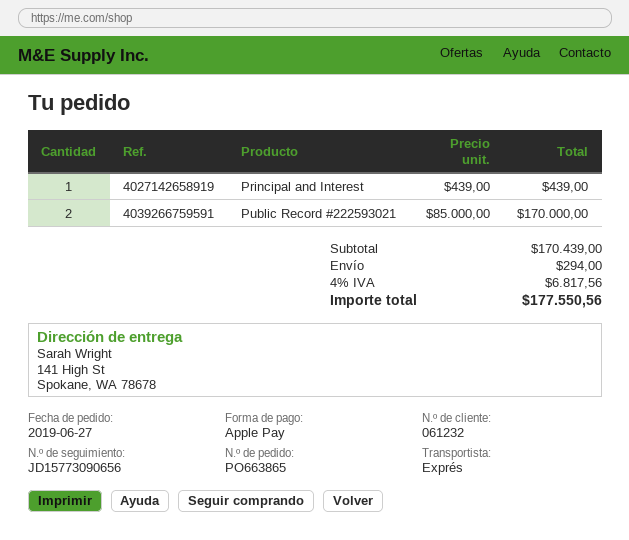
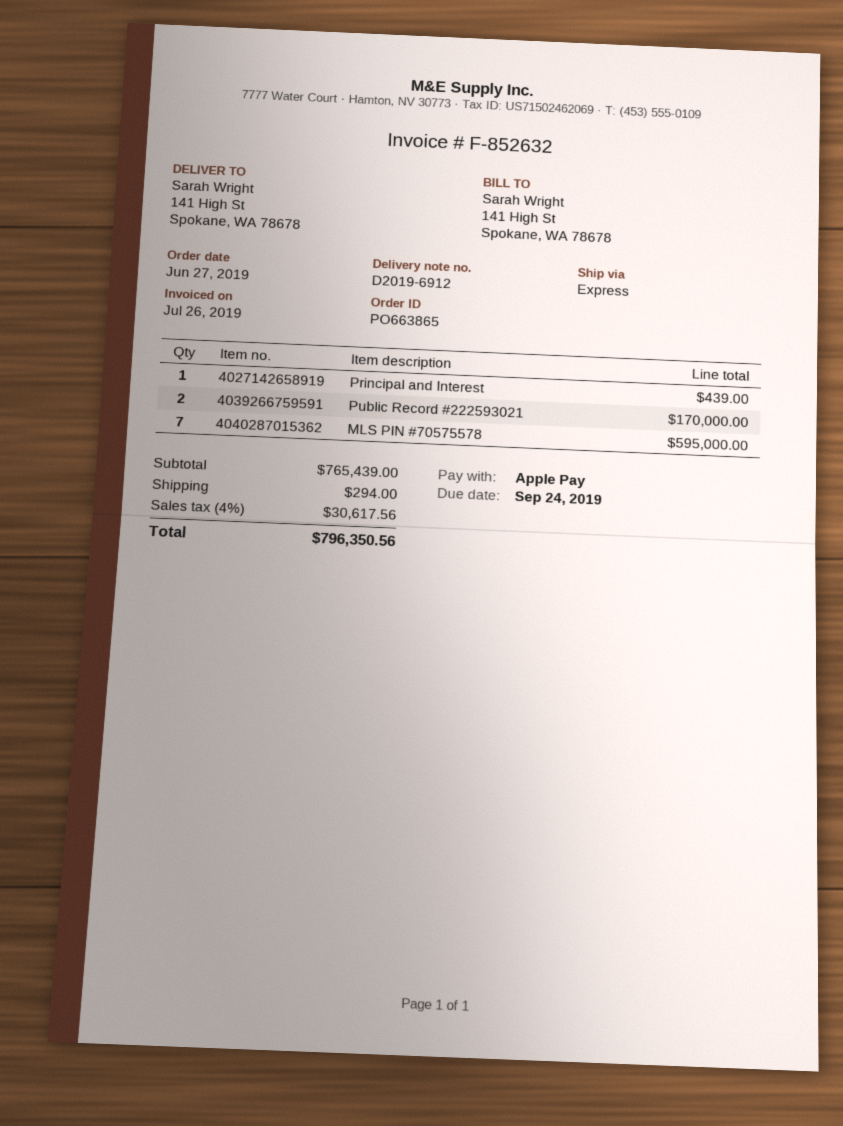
MLS PIN #70575578: none -> 7 for 595000.00
subtotal: 170439.00 -> 765439.00
tax: 4% = 6817.56 -> 4% = 30617.56
total: 177550.56 -> 796350.56

